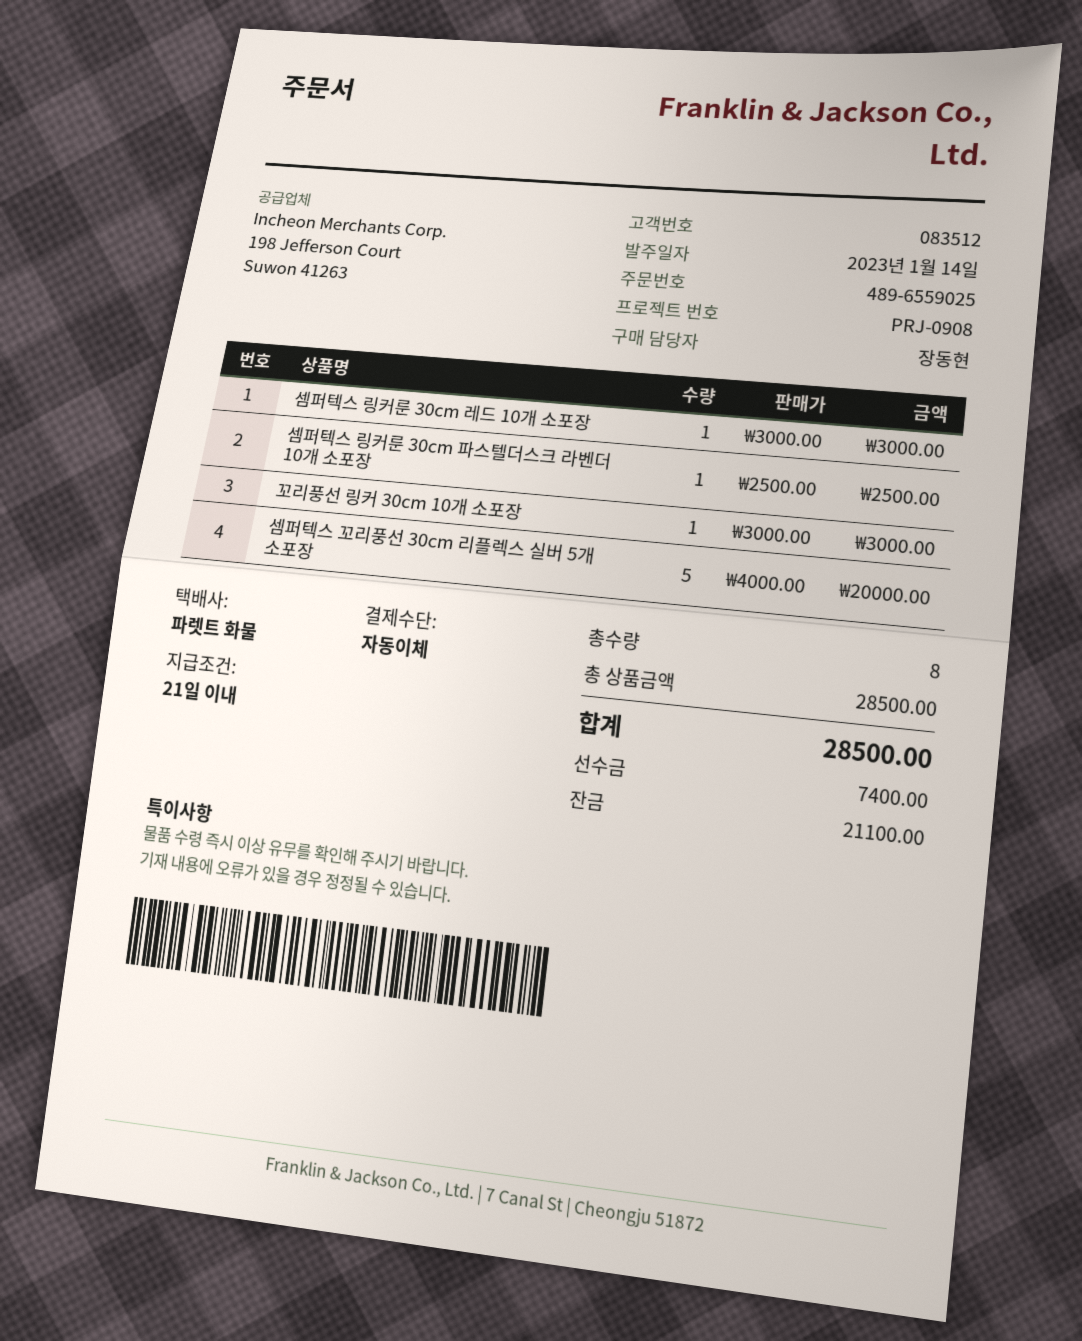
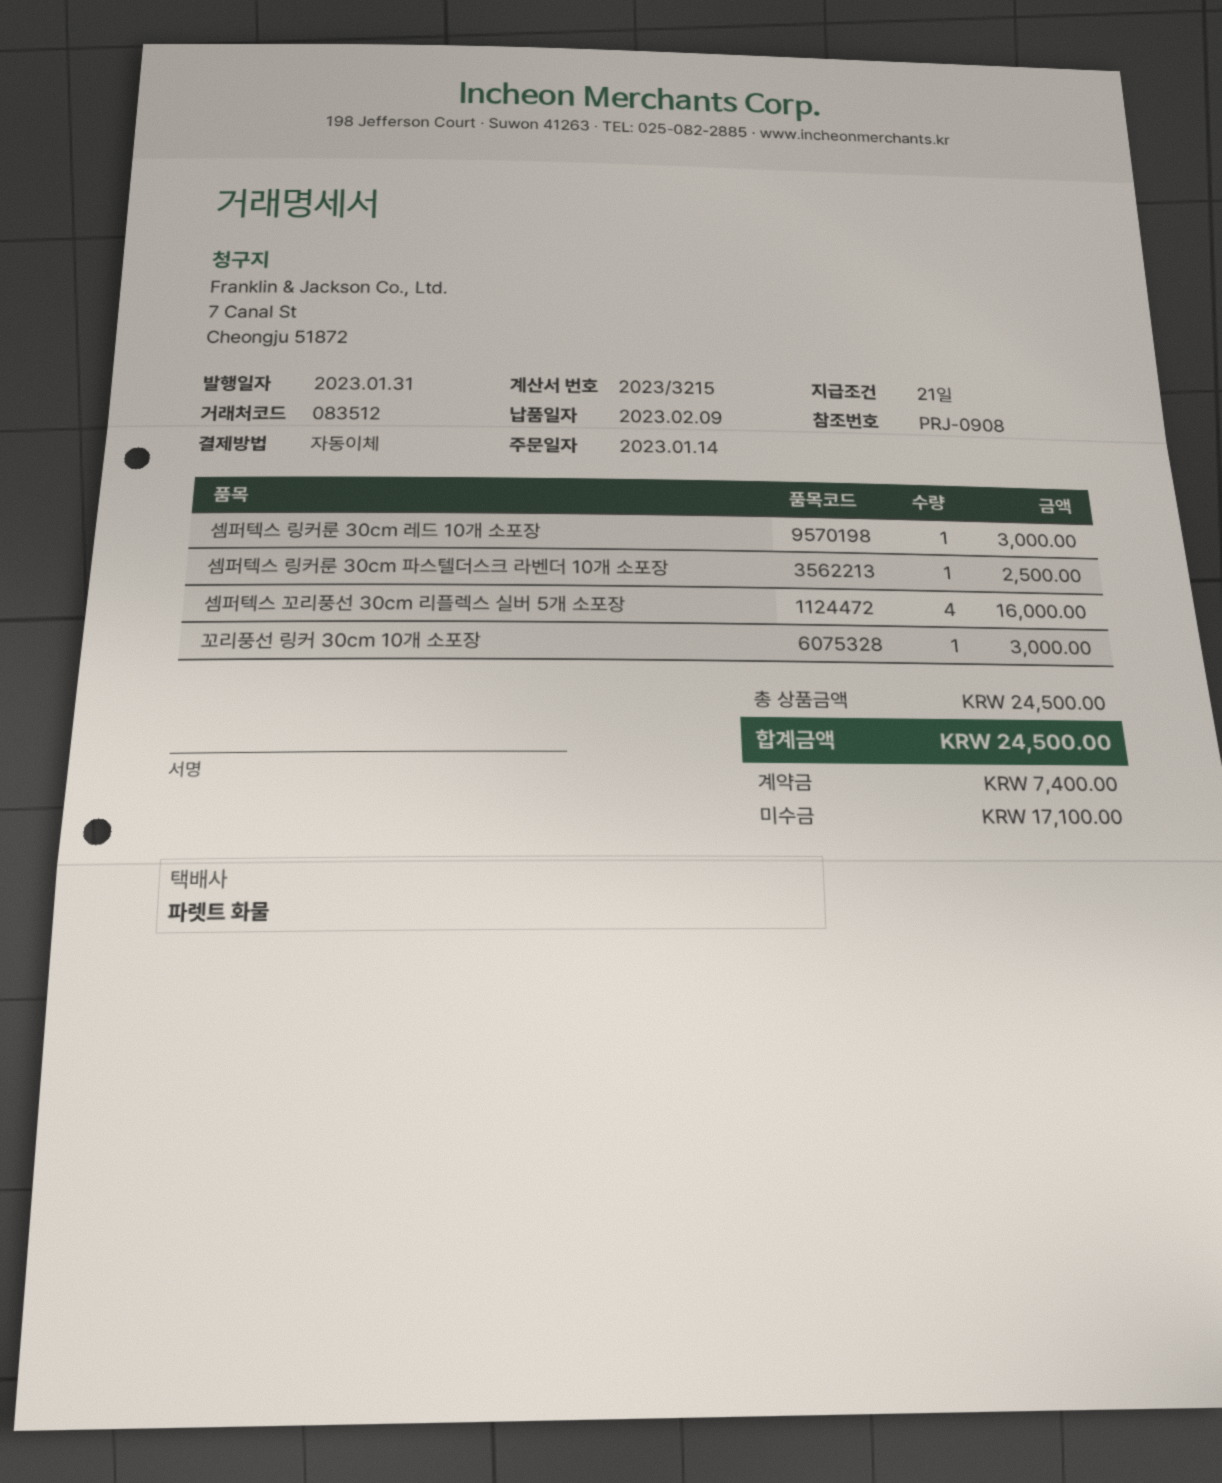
셈퍼텍스 꼬리풍선 30cm 리플렉스 실버 5개 소포장: 5 for 20000.00 -> 4 for 16000.00
subtotal: 28500.00 -> 24500.00
total: 28500.00 -> 24500.00
balance: 21100.00 -> 17100.00

